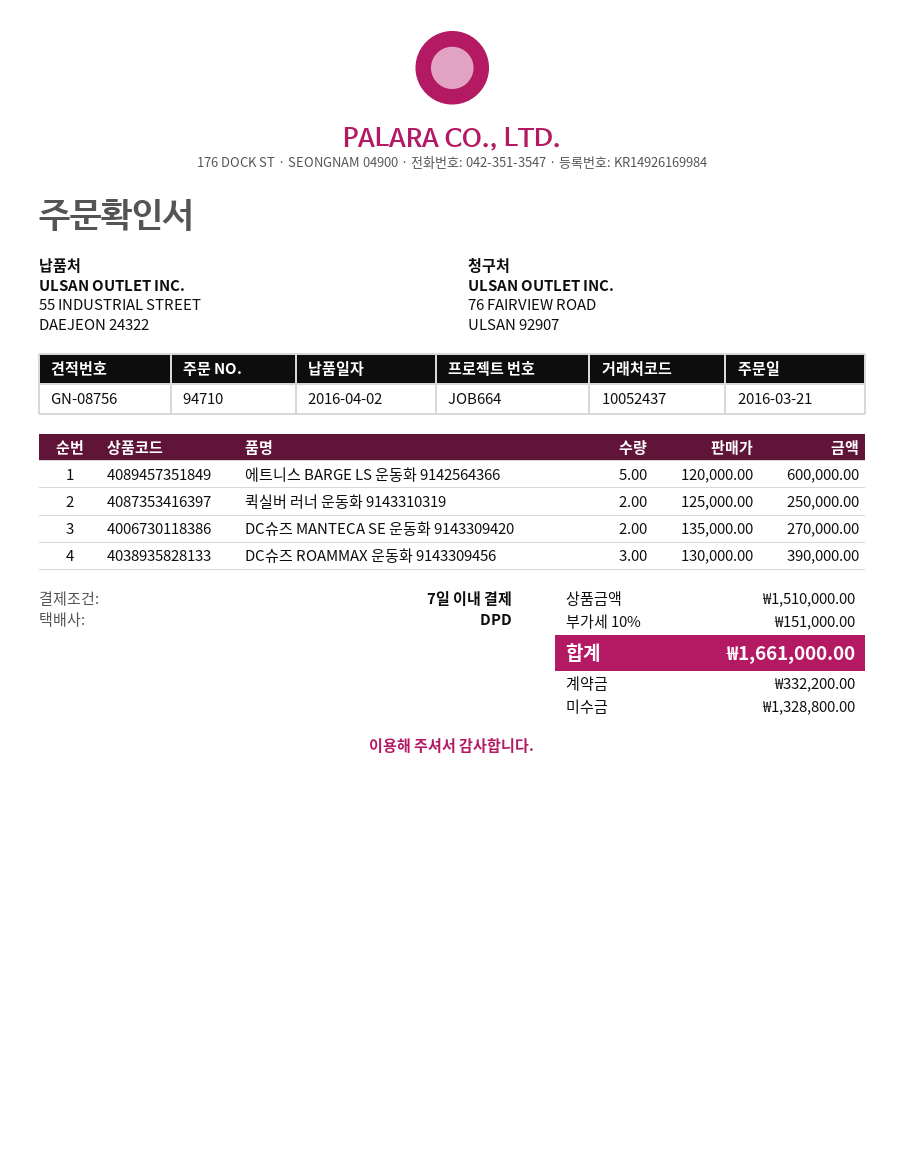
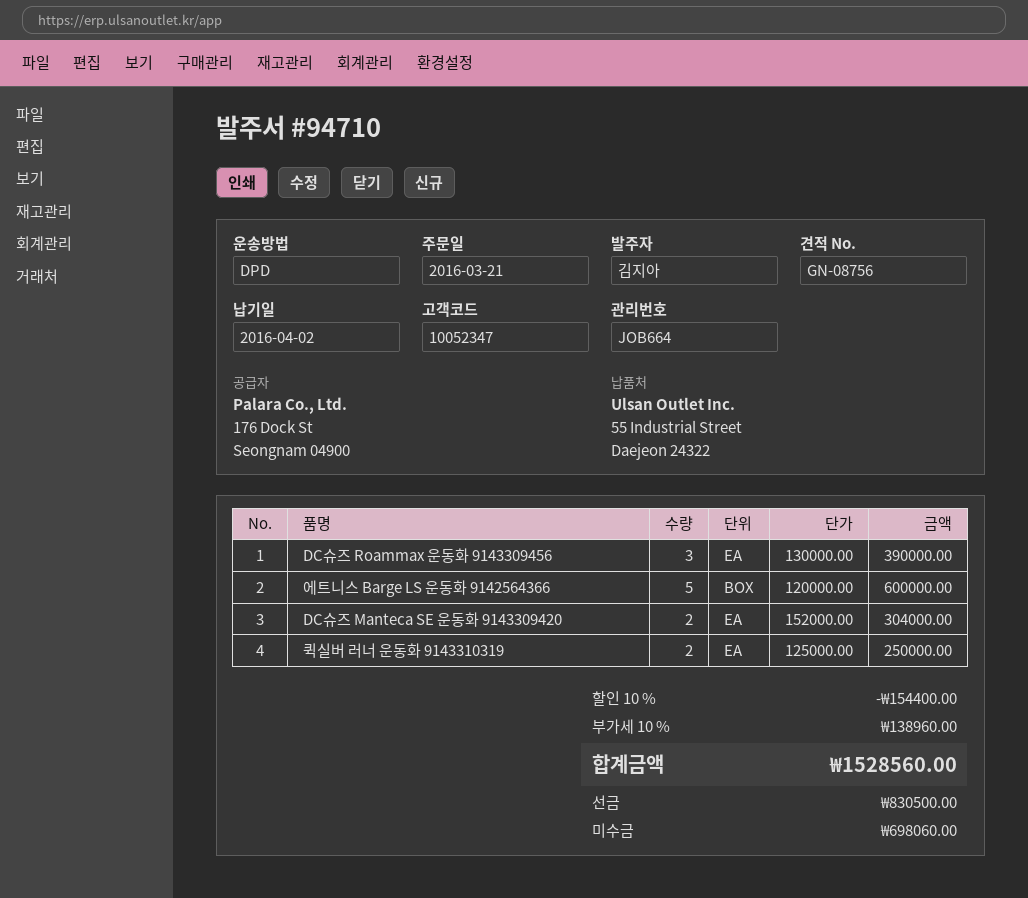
customer number: 10052437 -> 10052347
DC슈즈 MANTECA SE 운동화 9143309420: 2 x 135000.00 = 270000.00 -> 2 x 152000.00 = 304000.00
discount: none -> 10% = 154400.00
tax: 10% = 151000.00 -> 10% = 138960.00
total: 1661000.00 -> 1528560.00
deposit: 332200.00 -> 830500.00
balance: 1328800.00 -> 698060.00

